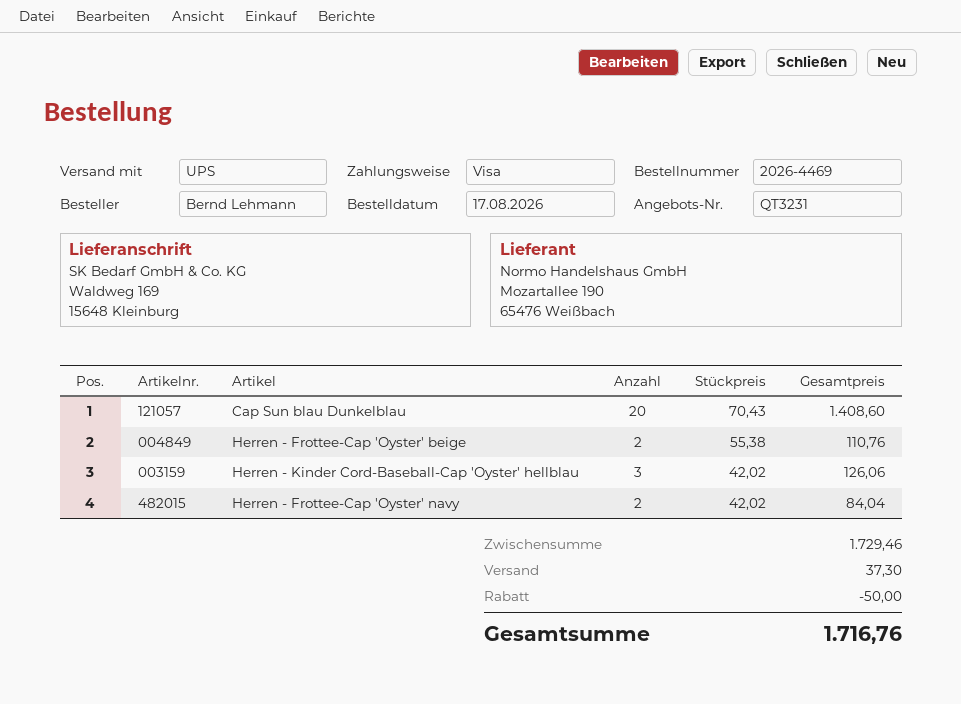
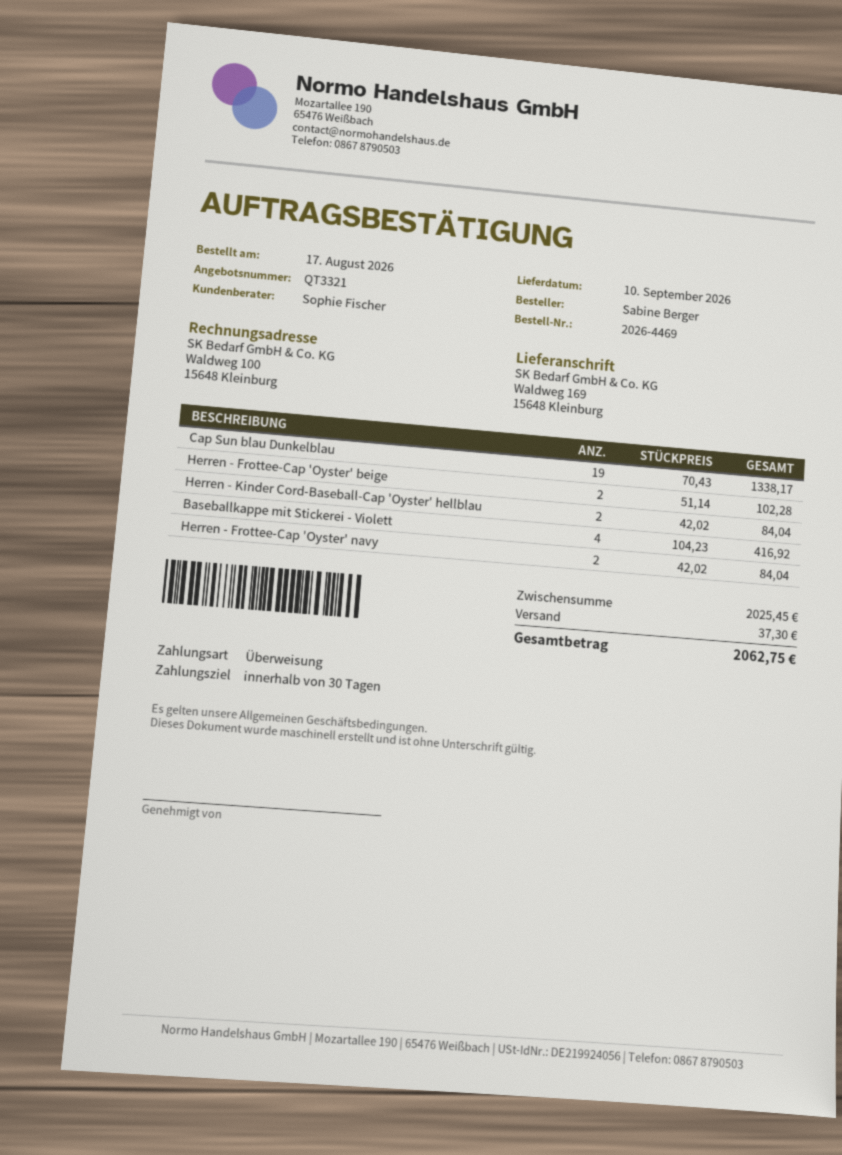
quote number: QT3231 -> QT3321
ordered by: Bernd Lehmann -> Sabine Berger
payment method: Visa -> bank transfer
Cap Sun blau Dunkelblau: 20 x 70.43 = 1408.60 -> 19 x 70.43 = 1338.17
Herren - Frottee-Cap 'Oyster' beige: 2 x 55.38 = 110.76 -> 2 x 51.14 = 102.28
Herren - Kinder Cord-Baseball-Cap 'Oyster' hellblau: 3 x 42.02 = 126.06 -> 2 x 42.02 = 84.04
Baseballkappe mit Stickerei - Violett: none -> 4 x 104.23 = 416.92
subtotal: 1729.46 -> 2025.45
discount: 50.00 -> none
total: 1716.76 -> 2062.75

